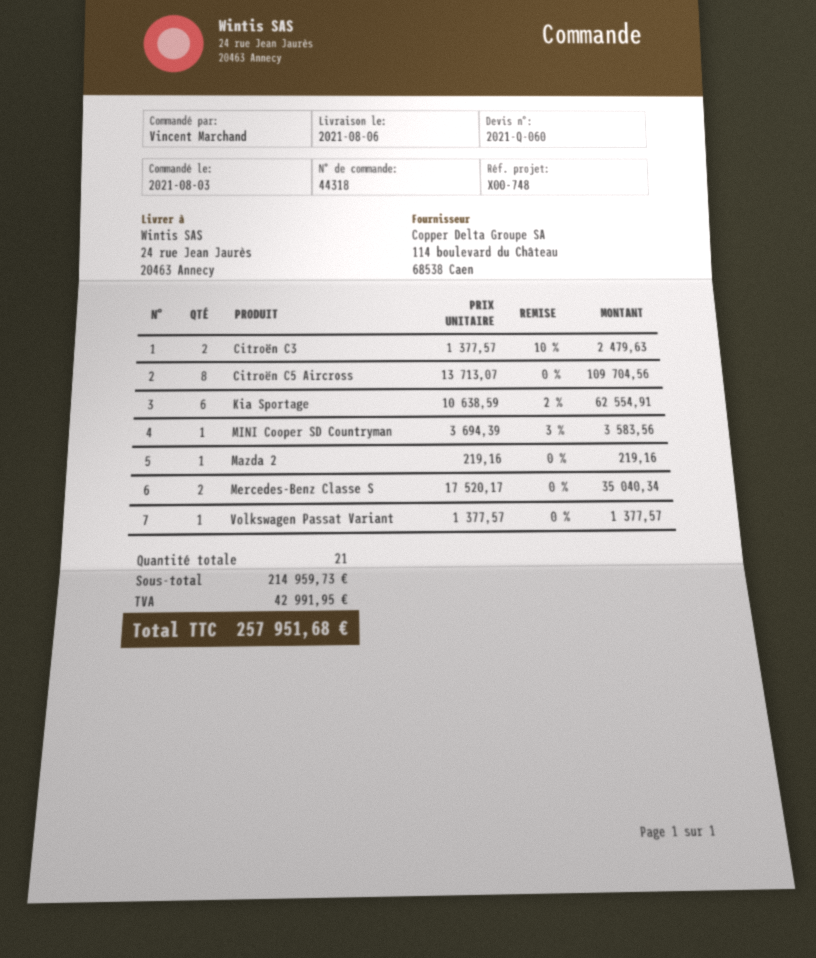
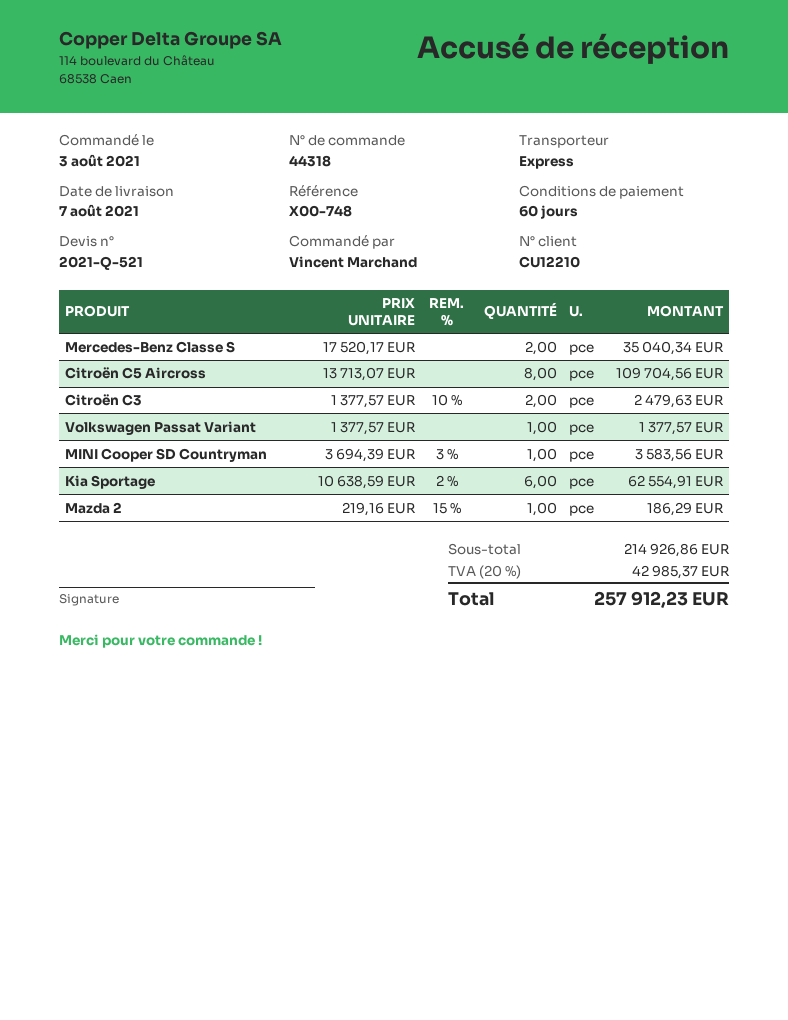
quote number: 2021-Q-060 -> 2021-Q-521
delivery date: 2021-08-06 -> 2021-08-07
Mazda 2: 1 x 219.16 = 219.16 -> 1 x 219.16 - 15% = 186.29
subtotal: 214959.73 -> 214926.86
tax: 42991.95 -> 42985.37
total: 257951.68 -> 257912.23

